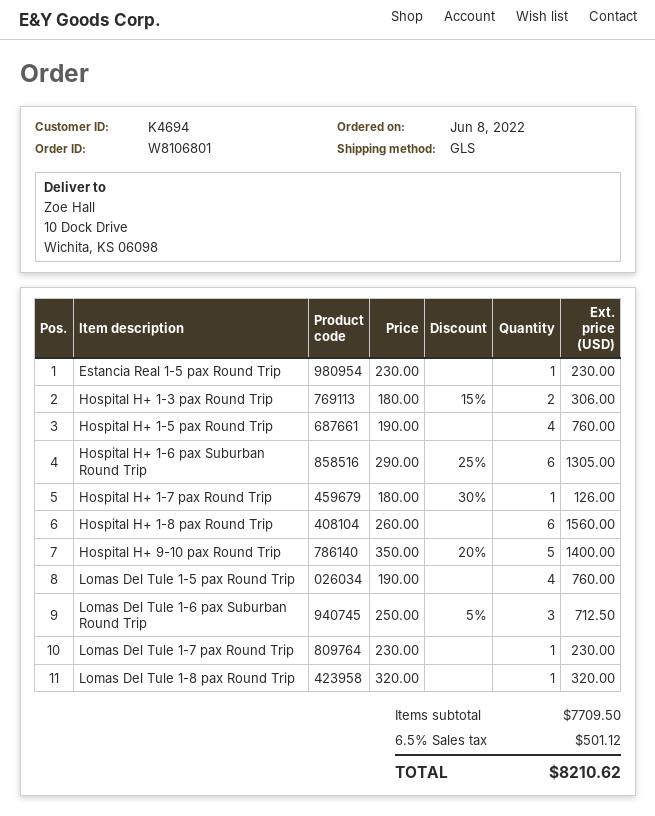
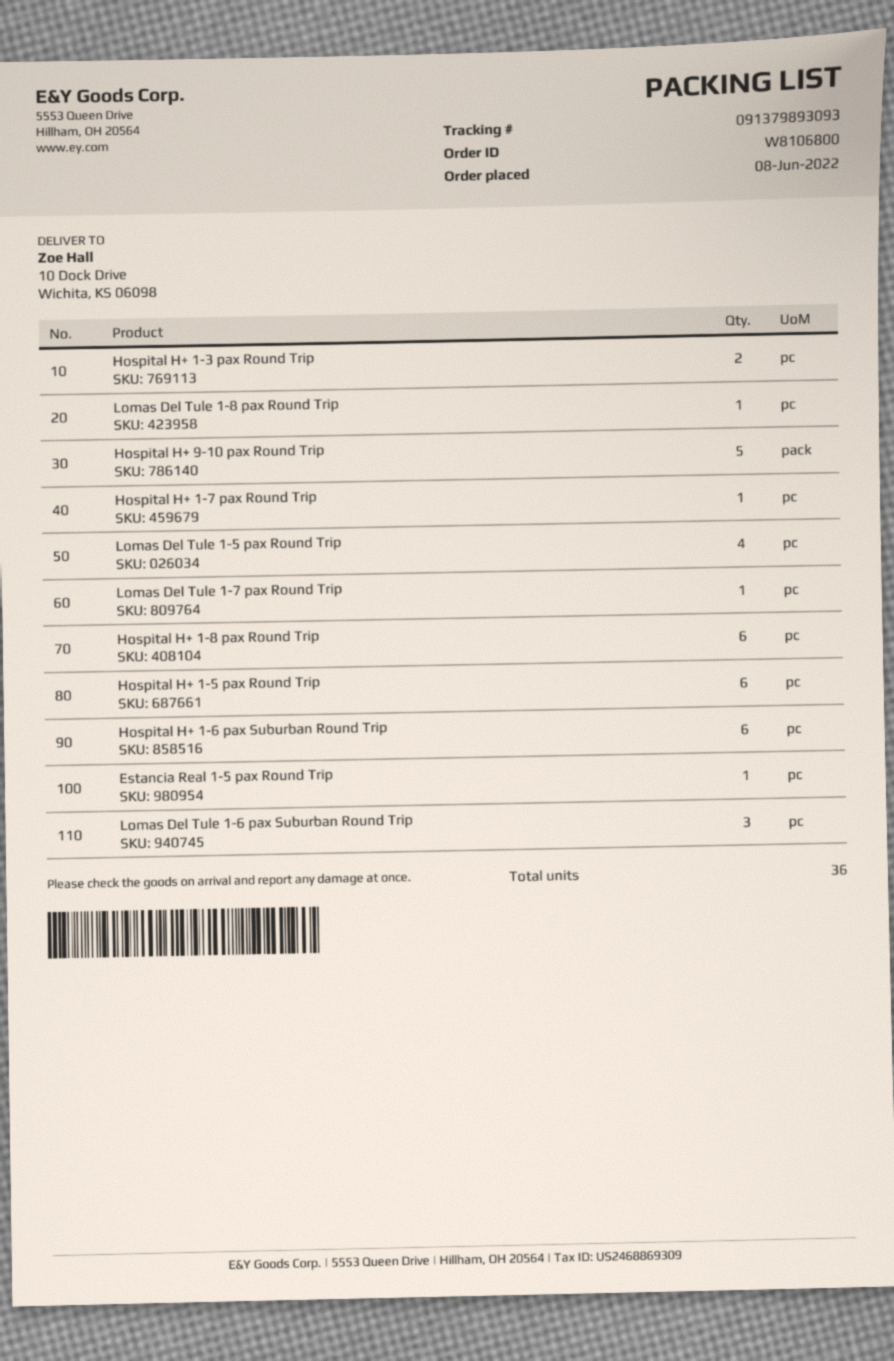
order number: W8106801 -> W8106800
Hospital H+ 1-5 pax Round Trip: 4 -> 6

